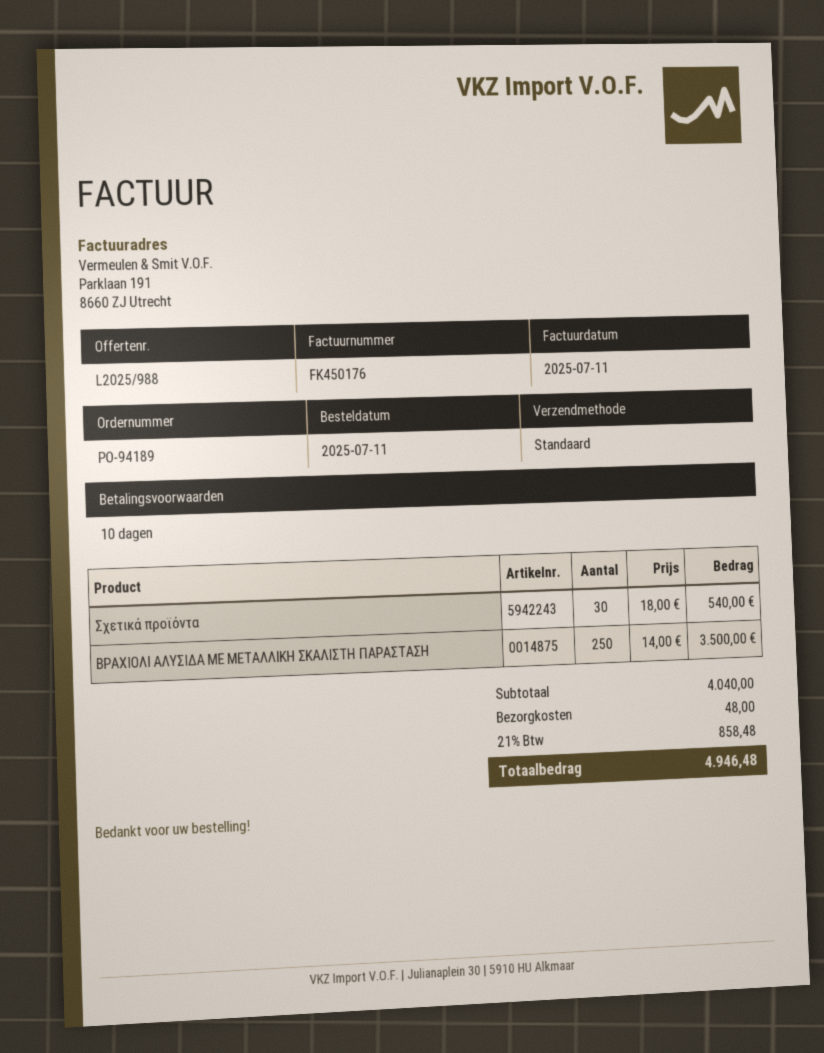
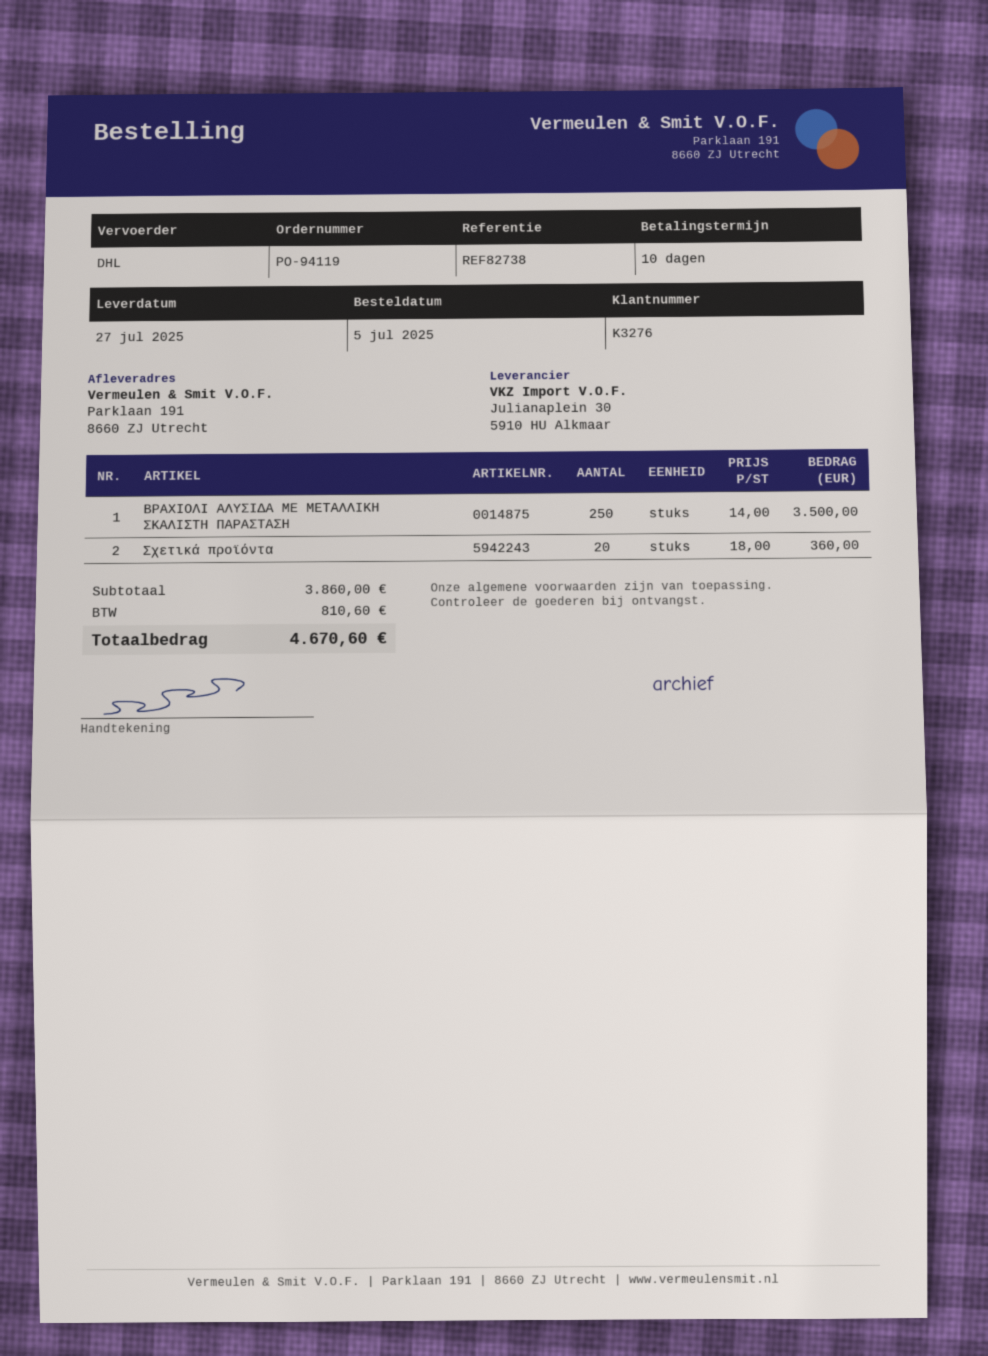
order number: PO-94189 -> PO-94119
order date: 2025-07-11 -> 2025-07-05
shipping method: standard -> DHL
Σχετικά προϊόντα: 30 x 18.00 = 540.00 -> 20 x 18.00 = 360.00
subtotal: 4040.00 -> 3860.00
shipping: 48.00 -> none
tax: 858.48 -> 810.60
total: 4946.48 -> 4670.60

